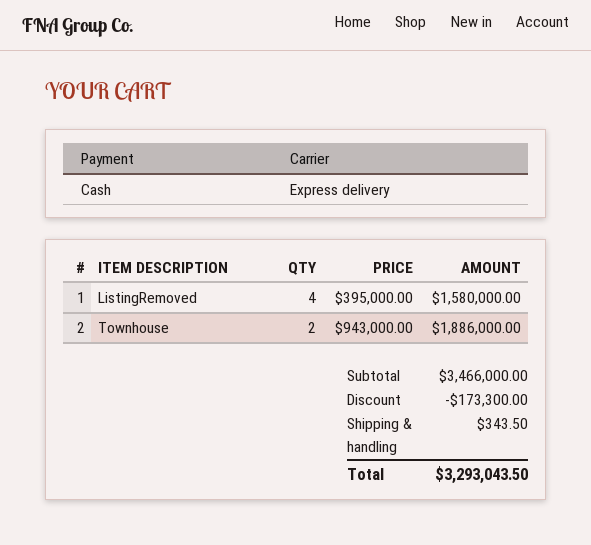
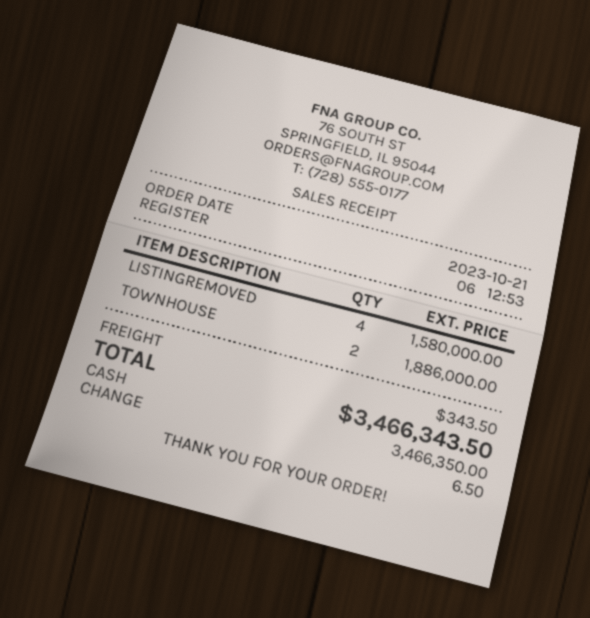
discount: 173300.00 -> none
total: 3293043.50 -> 3466343.50

